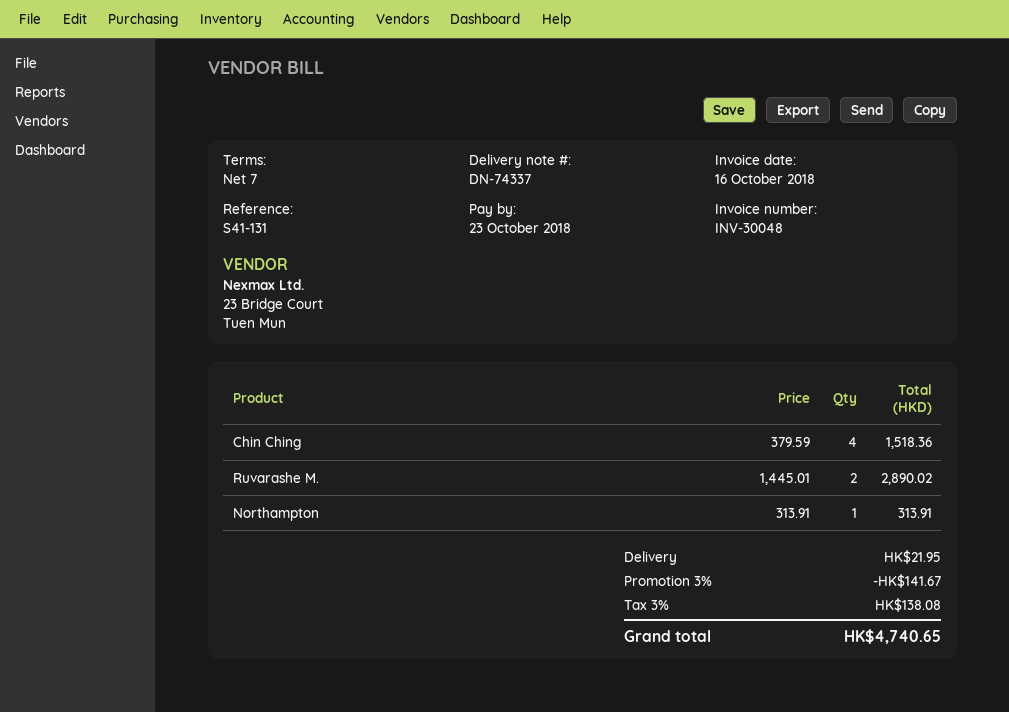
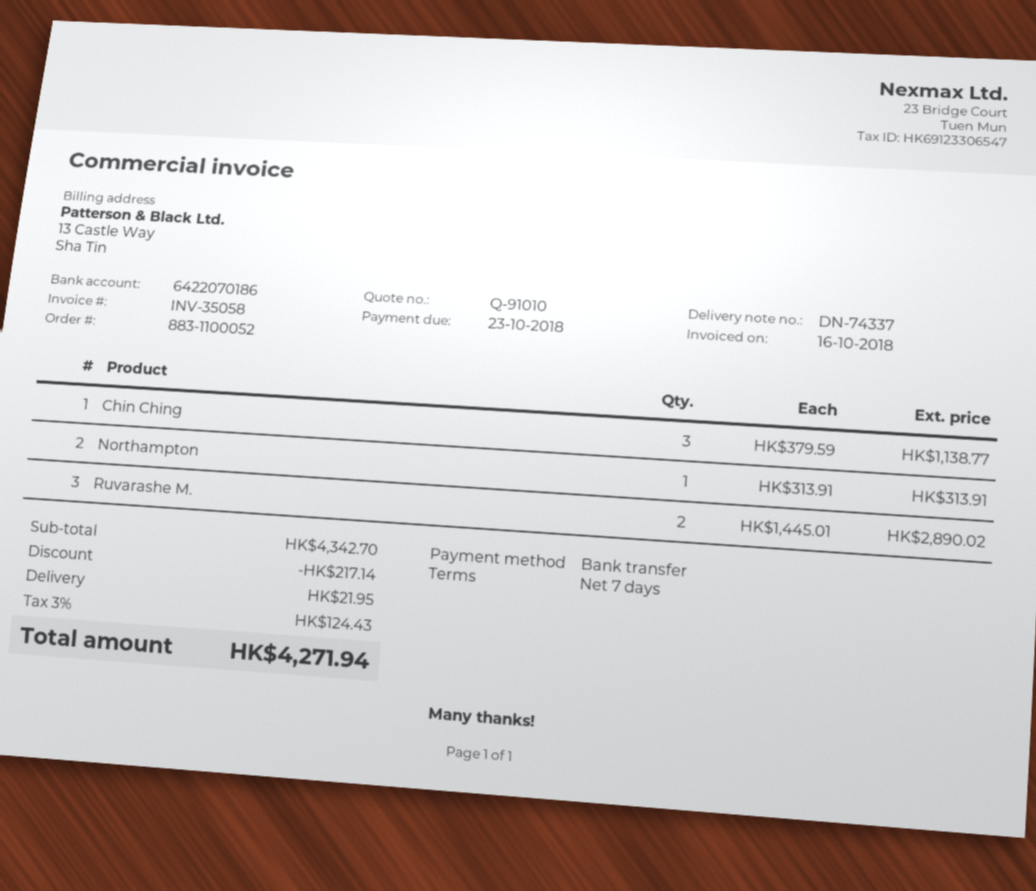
invoice number: INV-30048 -> INV-35058
Chin Ching: 4 x 379.59 = 1518.36 -> 3 x 379.59 = 1138.77
discount: 141.67 -> 217.14
tax: 3% = 138.08 -> 3% = 124.43
total: 4740.65 -> 4271.94

